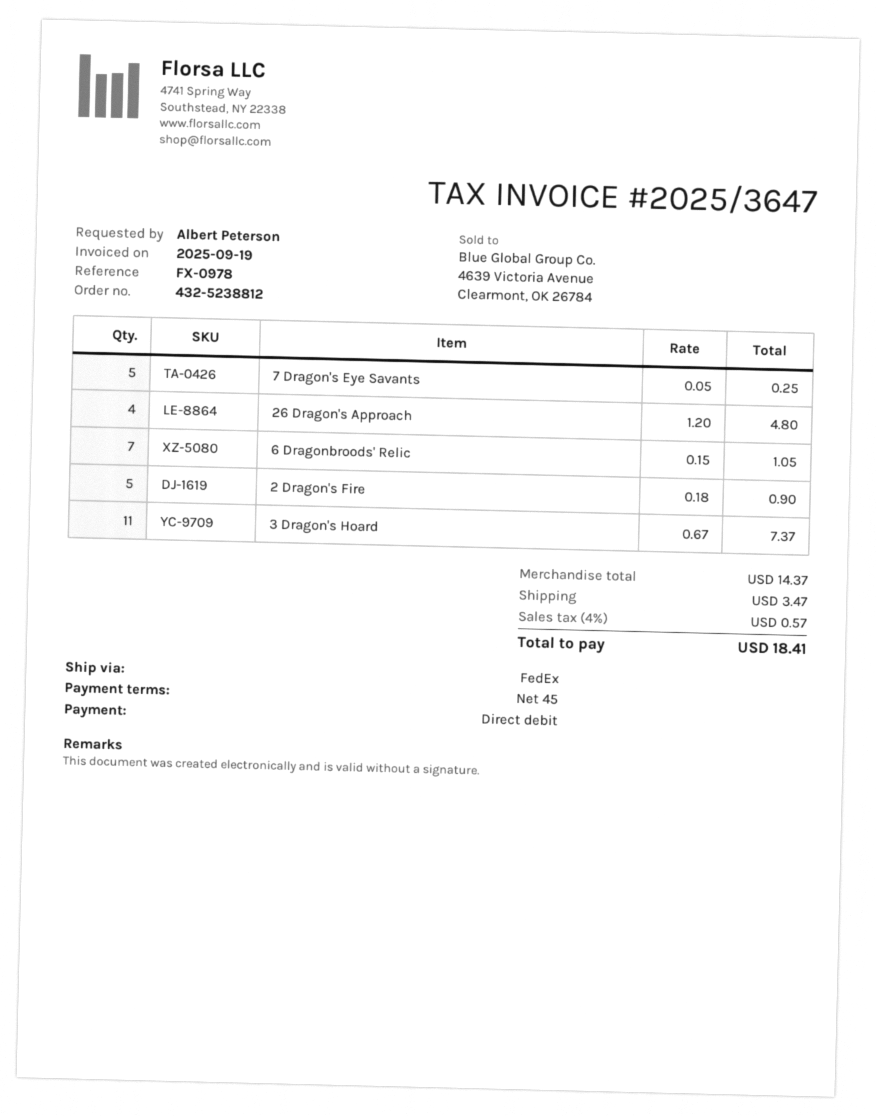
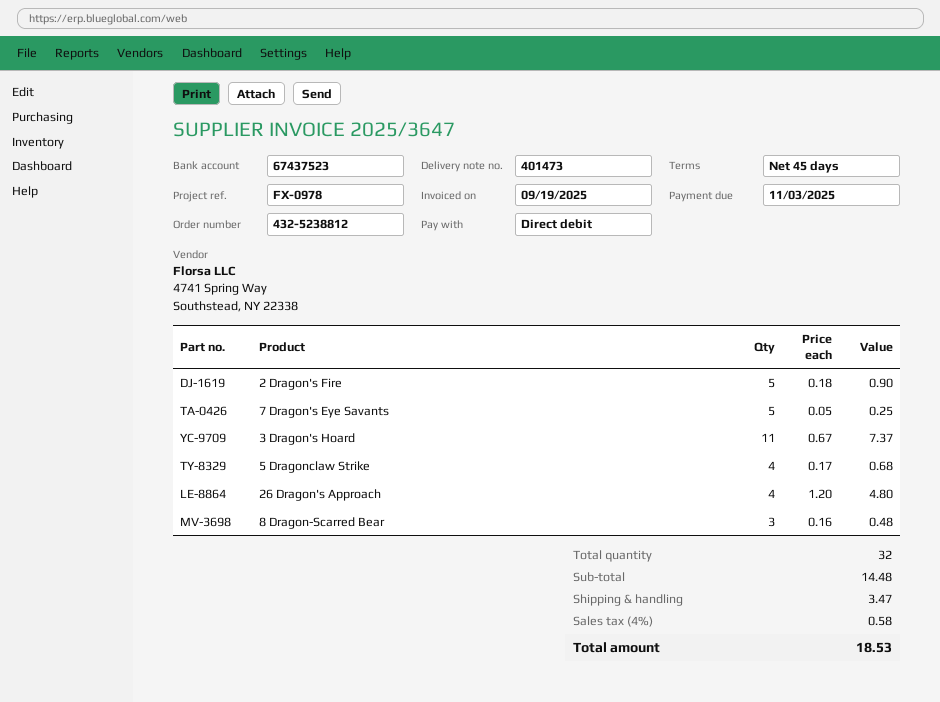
6 Dragonbroods' Relic: 7 x 0.15 = 1.05 -> none
5 Dragonclaw Strike: none -> 4 x 0.17 = 0.68
8 Dragon-Scarred Bear: none -> 3 x 0.16 = 0.48
subtotal: 14.37 -> 14.48
tax: 4% = 0.57 -> 4% = 0.58
total: 18.41 -> 18.53

